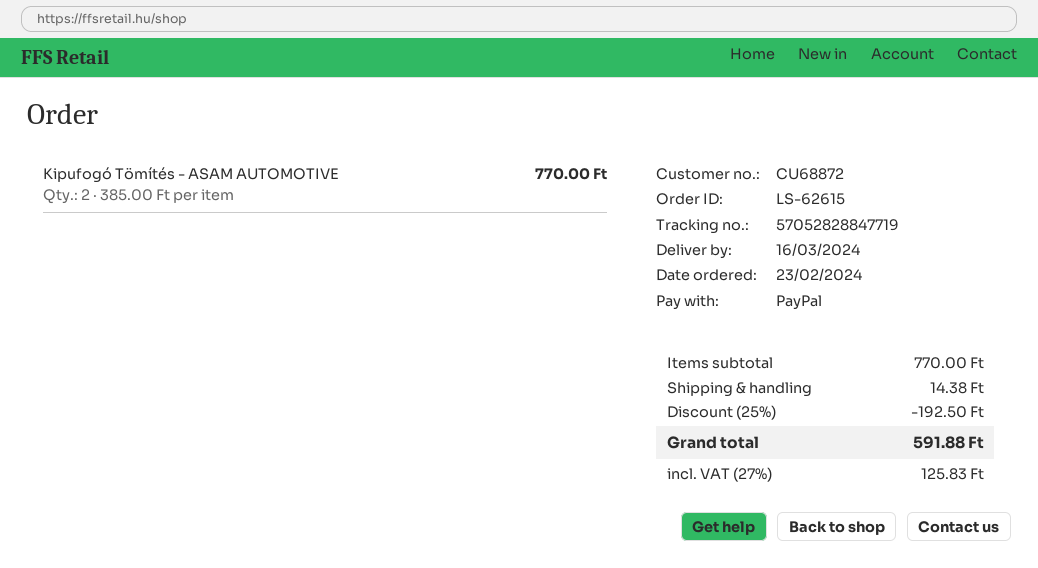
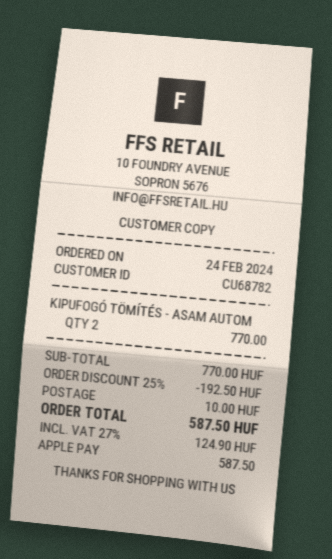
order date: 2024-02-23 -> 2024-02-24
customer number: CU68872 -> CU68782
payment method: PayPal -> Apple Pay
shipping: 14.38 -> 10.00
tax: 27% = 125.83 -> 27% = 124.90
total: 591.88 -> 587.50

